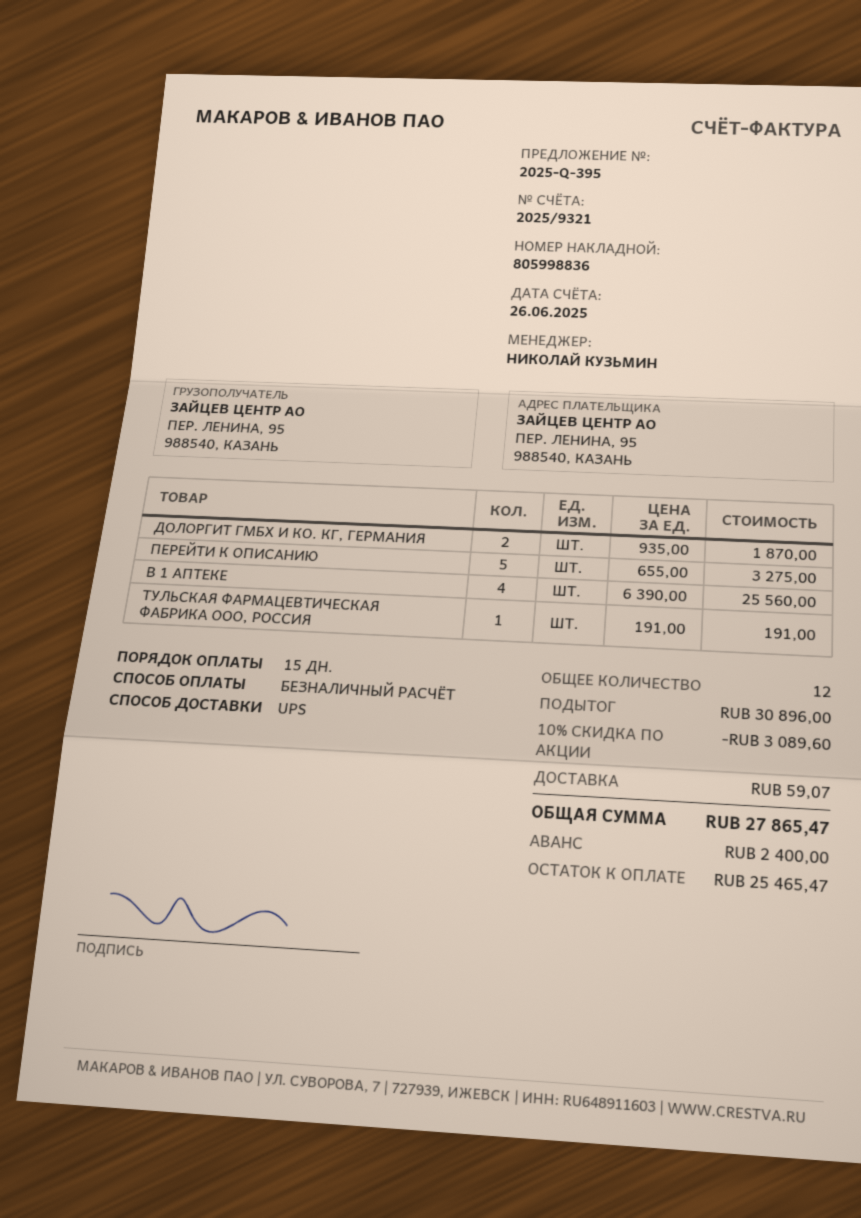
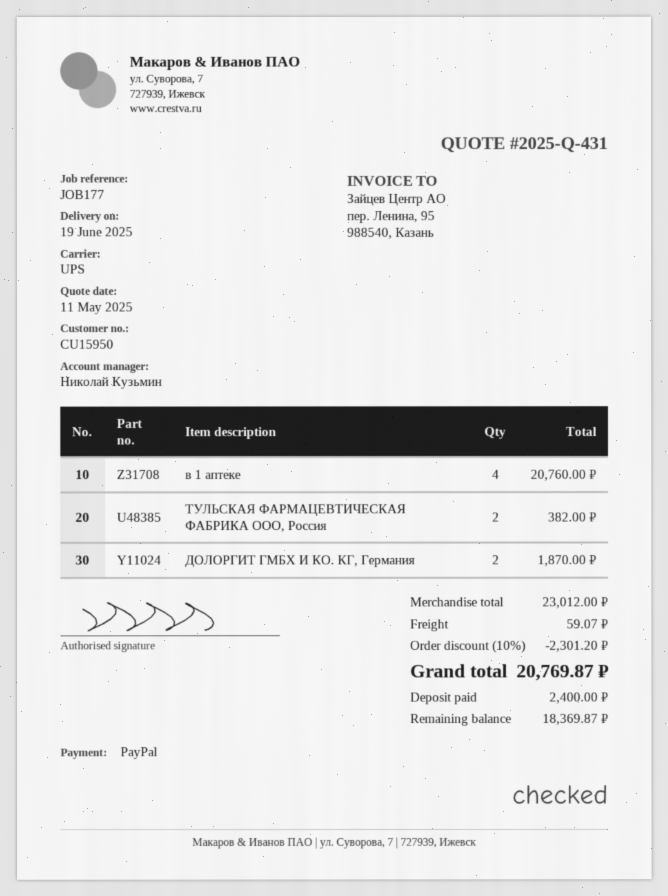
quote number: 2025-Q-395 -> 2025-Q-431
payment method: bank transfer -> PayPal
ПЕРЕЙТИ К ОПИСАНИЮ: 5 for 3275.00 -> none
В 1 АПТЕКЕ: 4 for 25560.00 -> 4 for 20760.00
ТУЛЬСКАЯ ФАРМАЦЕВТИЧЕСКАЯ ФАБРИКА ООО, РОССИЯ: 1 for 191.00 -> 2 for 382.00
subtotal: 30896.00 -> 23012.00
discount: 10% = 3089.60 -> 10% = 2301.20
total: 27865.47 -> 20769.87
balance: 25465.47 -> 18369.87

